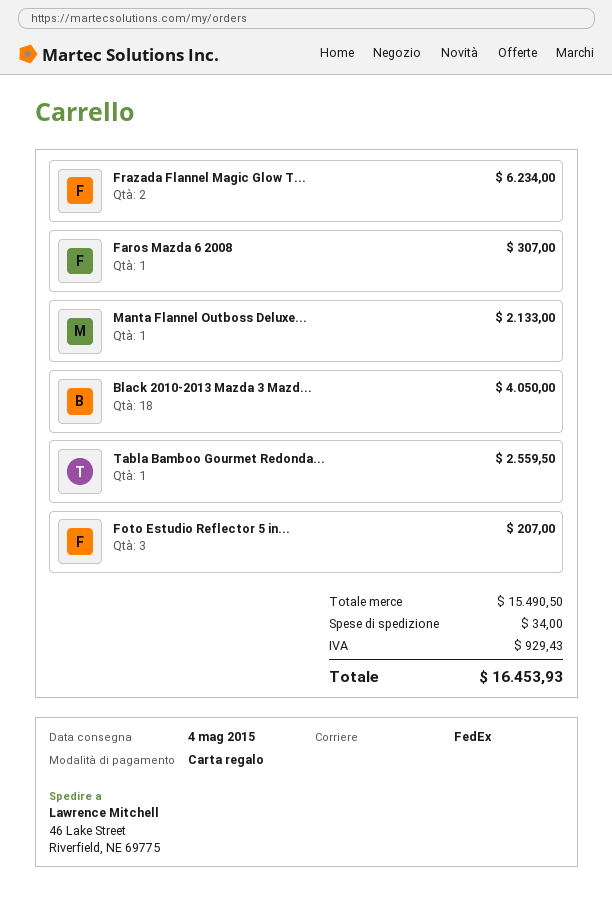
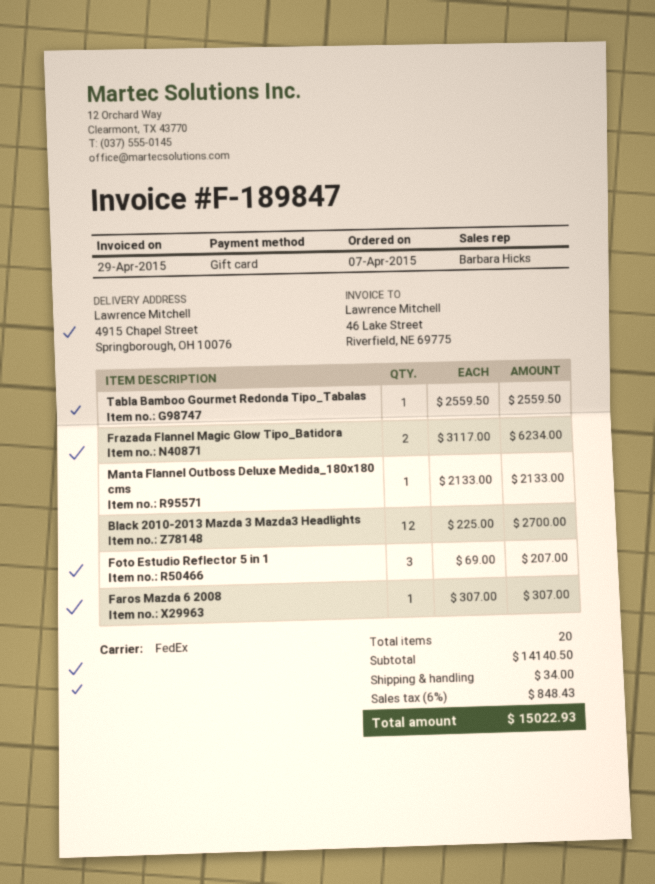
ship to: 46 Lake Street, Riverfield, NE 69775 -> 4915 Chapel Street, Springborough, OH 10076
Black 2010-2013 Mazda 3 Mazd...: 18 for 4050.00 -> 12 for 2700.00
subtotal: 15490.50 -> 14140.50
tax: 929.43 -> 848.43
total: 16453.93 -> 15022.93

